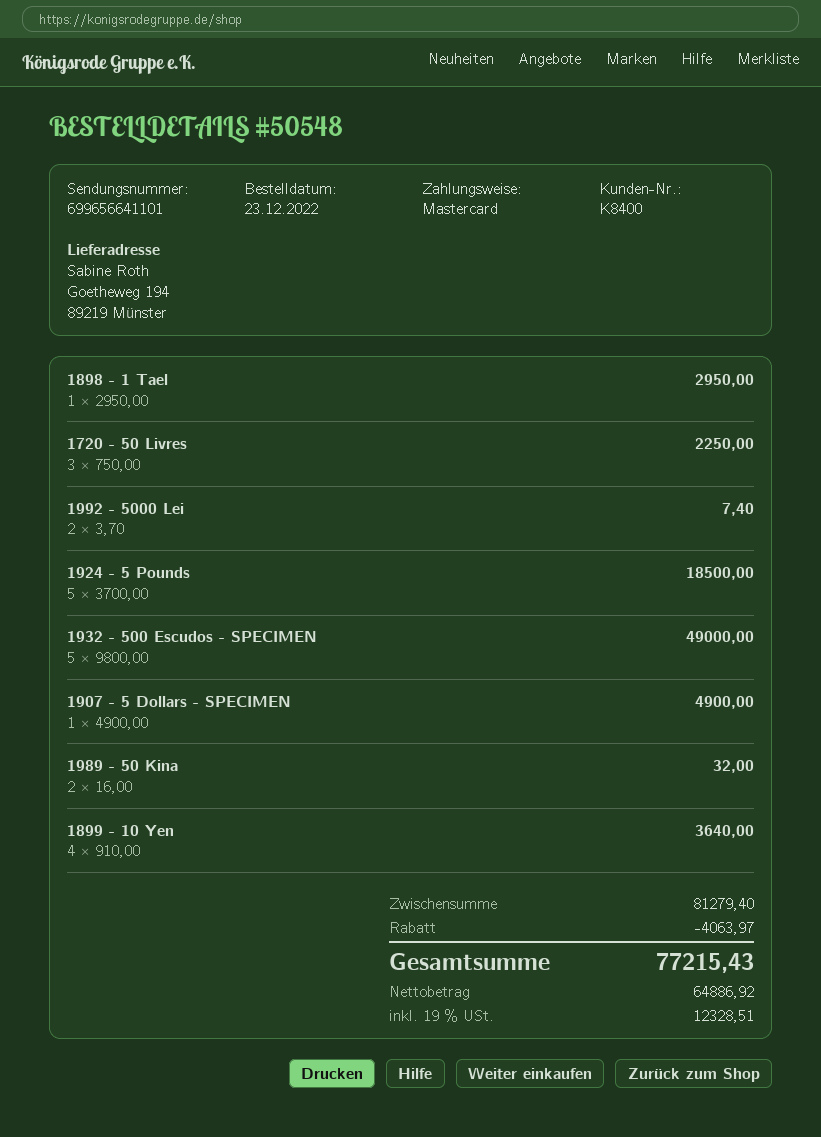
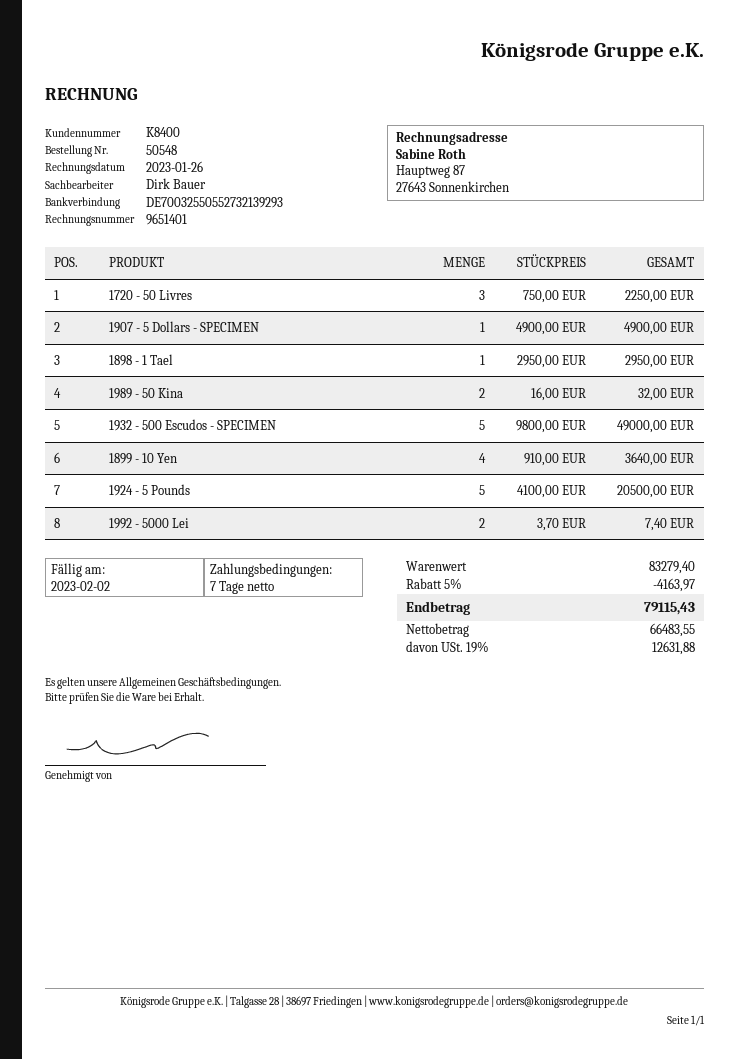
1924 - 5 Pounds: 5 x 3700.00 = 18500.00 -> 5 x 4100.00 = 20500.00
subtotal: 81279.40 -> 83279.40
discount: 4063.97 -> 4163.97
net: 64886.92 -> 66483.55
tax: 19% = 12328.51 -> 19% = 12631.88
total: 77215.43 -> 79115.43

